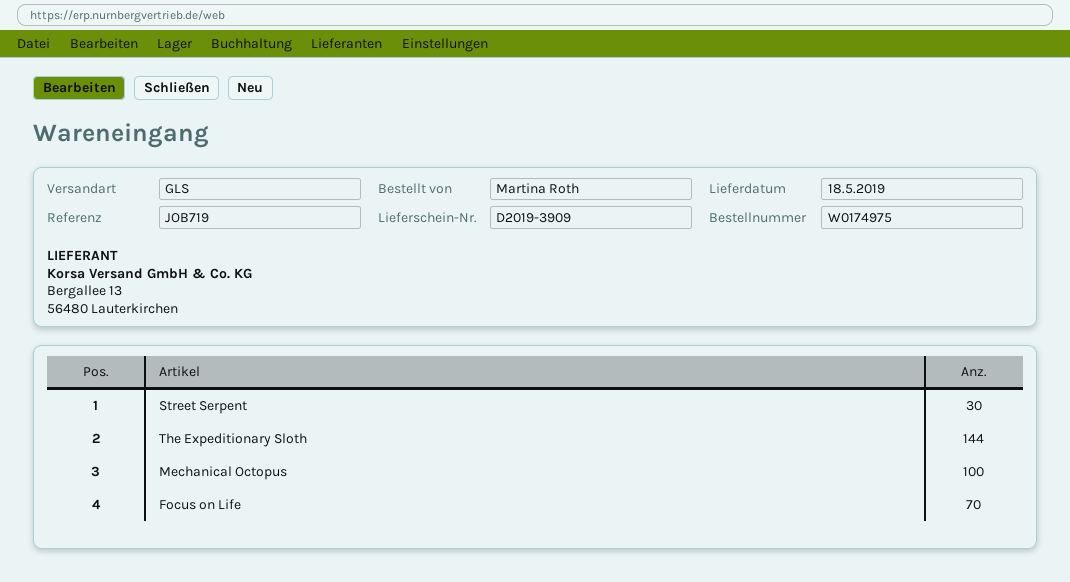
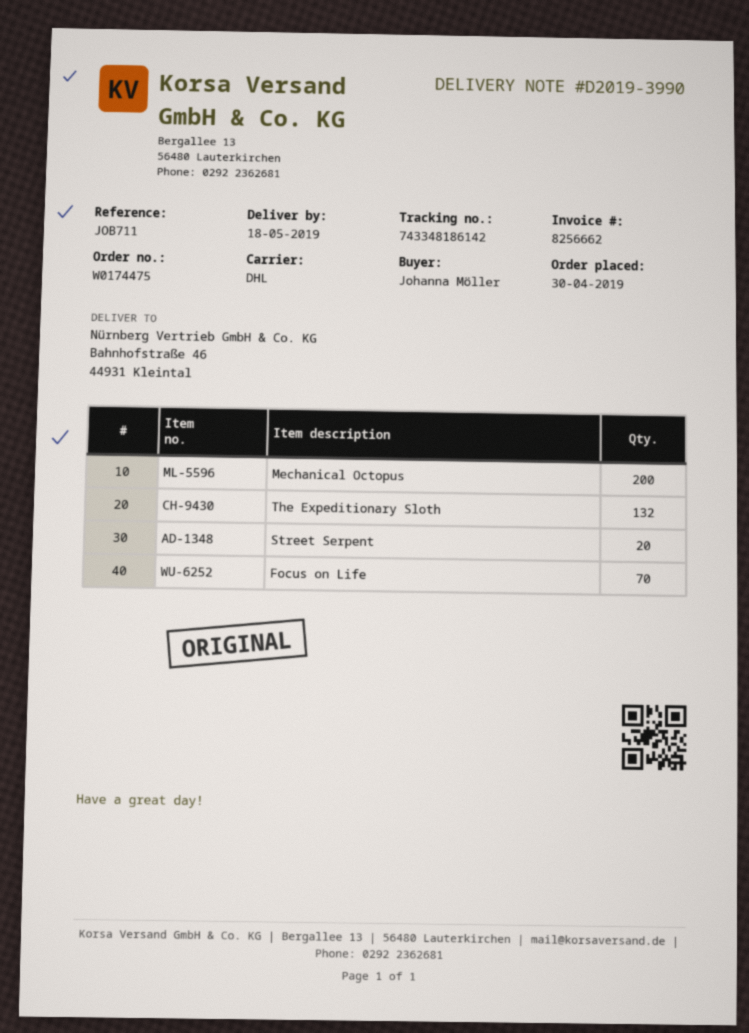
order number: W0174975 -> W0174475
delivery note number: D2019-3909 -> D2019-3990
reference: JOB719 -> JOB711
ordered by: Martina Roth -> Johanna Möller
shipping method: GLS -> DHL
Street Serpent: 30 -> 20
The Expeditionary Sloth: 144 -> 132
Mechanical Octopus: 100 -> 200

